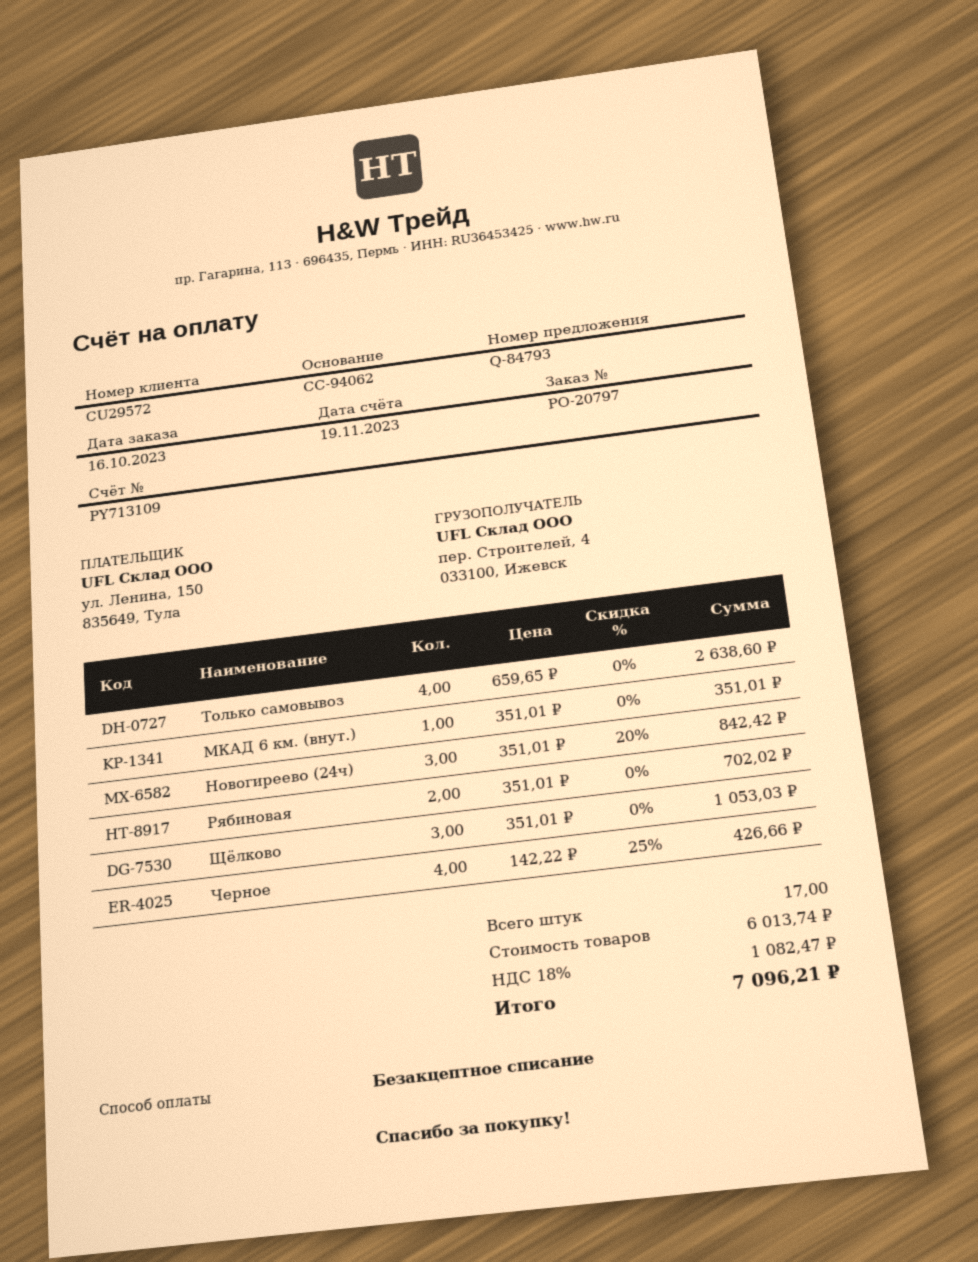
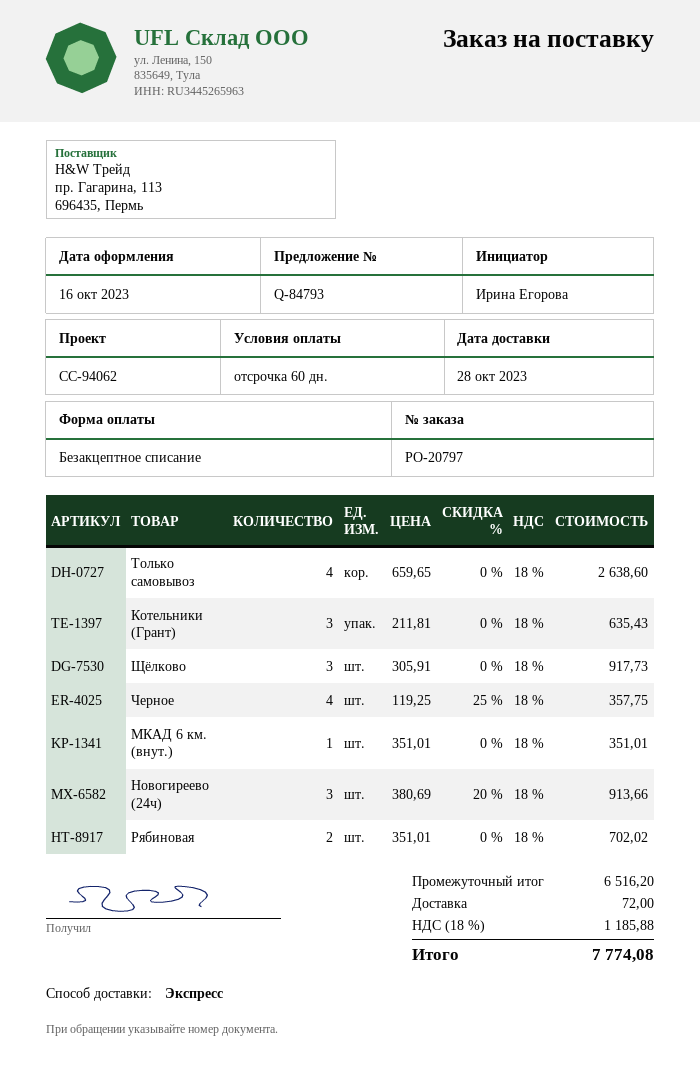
Новогиреево (24ч): 3 x 351.01 - 20% = 842.42 -> 3 x 380.69 - 20% = 913.66
Щёлково: 3 x 351.01 = 1053.03 -> 3 x 305.91 = 917.73
Черное: 4 x 142.22 - 25% = 426.66 -> 4 x 119.25 - 25% = 357.75
Котельники (Грант): none -> 3 x 211.81 = 635.43
subtotal: 6013.74 -> 6516.20
shipping: none -> 72.00
tax: 18% = 1082.47 -> 18% = 1185.88
total: 7096.21 -> 7774.08

